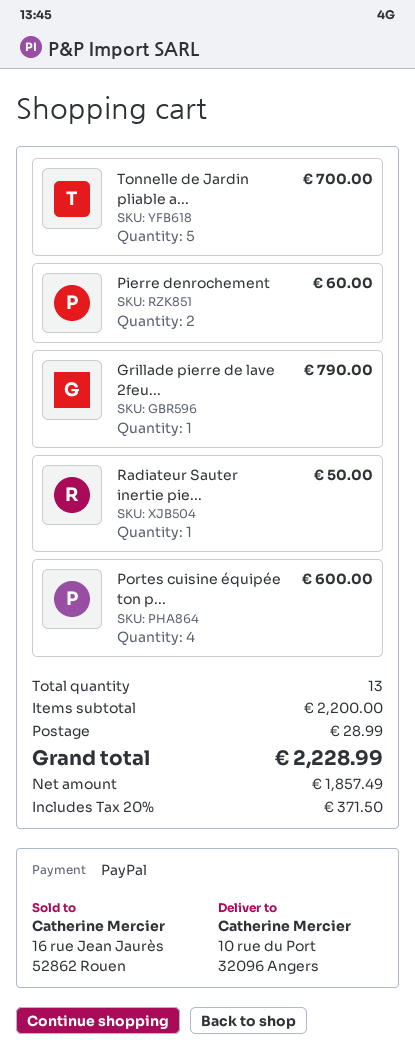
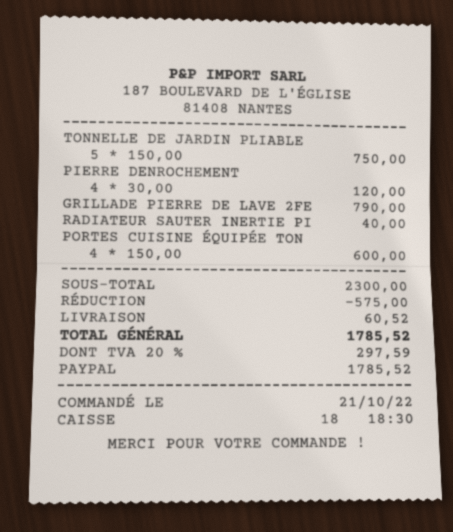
Tonnelle de Jardin pliable a...: 5 for 700.00 -> 5 for 750.00
Pierre denrochement: 2 for 60.00 -> 4 for 120.00
Radiateur Sauter inertie pie...: 1 for 50.00 -> 1 for 40.00
subtotal: 2200.00 -> 2300.00
discount: none -> 575.00
shipping: 28.99 -> 60.52
tax: 20% = 371.50 -> 20% = 297.59
total: 2228.99 -> 1785.52

